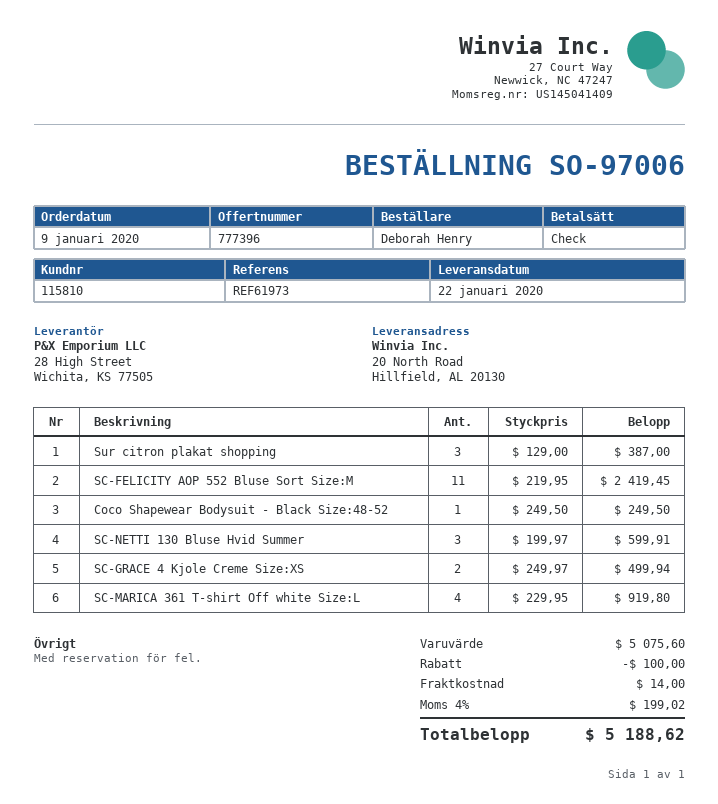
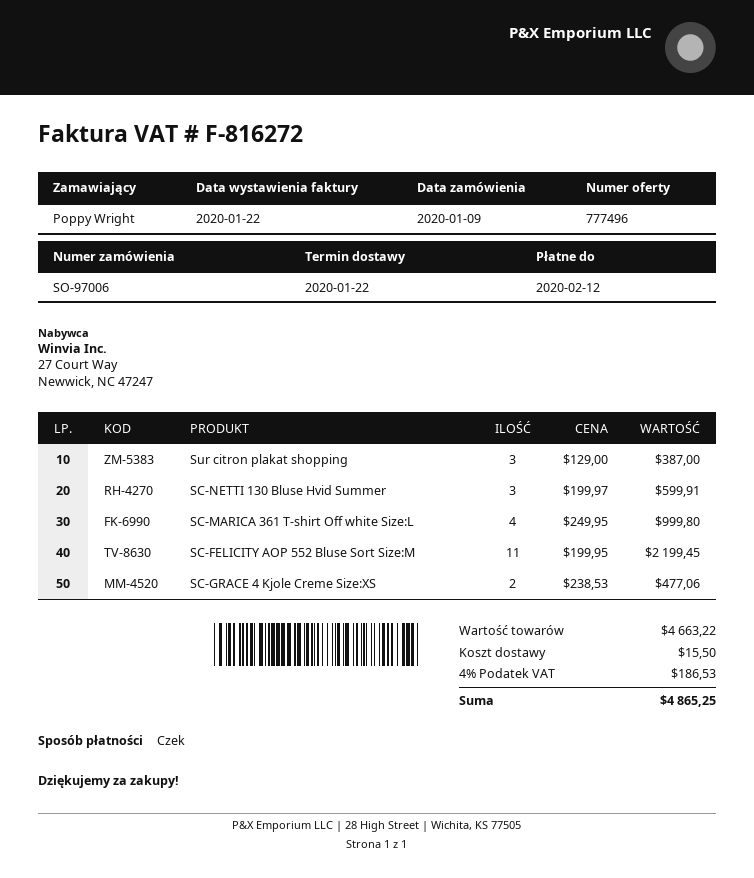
quote number: 777396 -> 777496
ordered by: Deborah Henry -> Poppy Wright
SC-FELICITY AOP 552 Bluse Sort Size:M: 11 x 219.95 = 2419.45 -> 11 x 199.95 = 2199.45
Coco Shapewear Bodysuit - Black Size:48-52: 1 x 249.50 = 249.50 -> none
SC-GRACE 4 Kjole Creme Size:XS: 2 x 249.97 = 499.94 -> 2 x 238.53 = 477.06
SC-MARICA 361 T-shirt Off white Size:L: 4 x 229.95 = 919.80 -> 4 x 249.95 = 999.80
subtotal: 5075.60 -> 4663.22
discount: 100.00 -> none
shipping: 14.00 -> 15.50
tax: 4% = 199.02 -> 4% = 186.53
total: 5188.62 -> 4865.25

